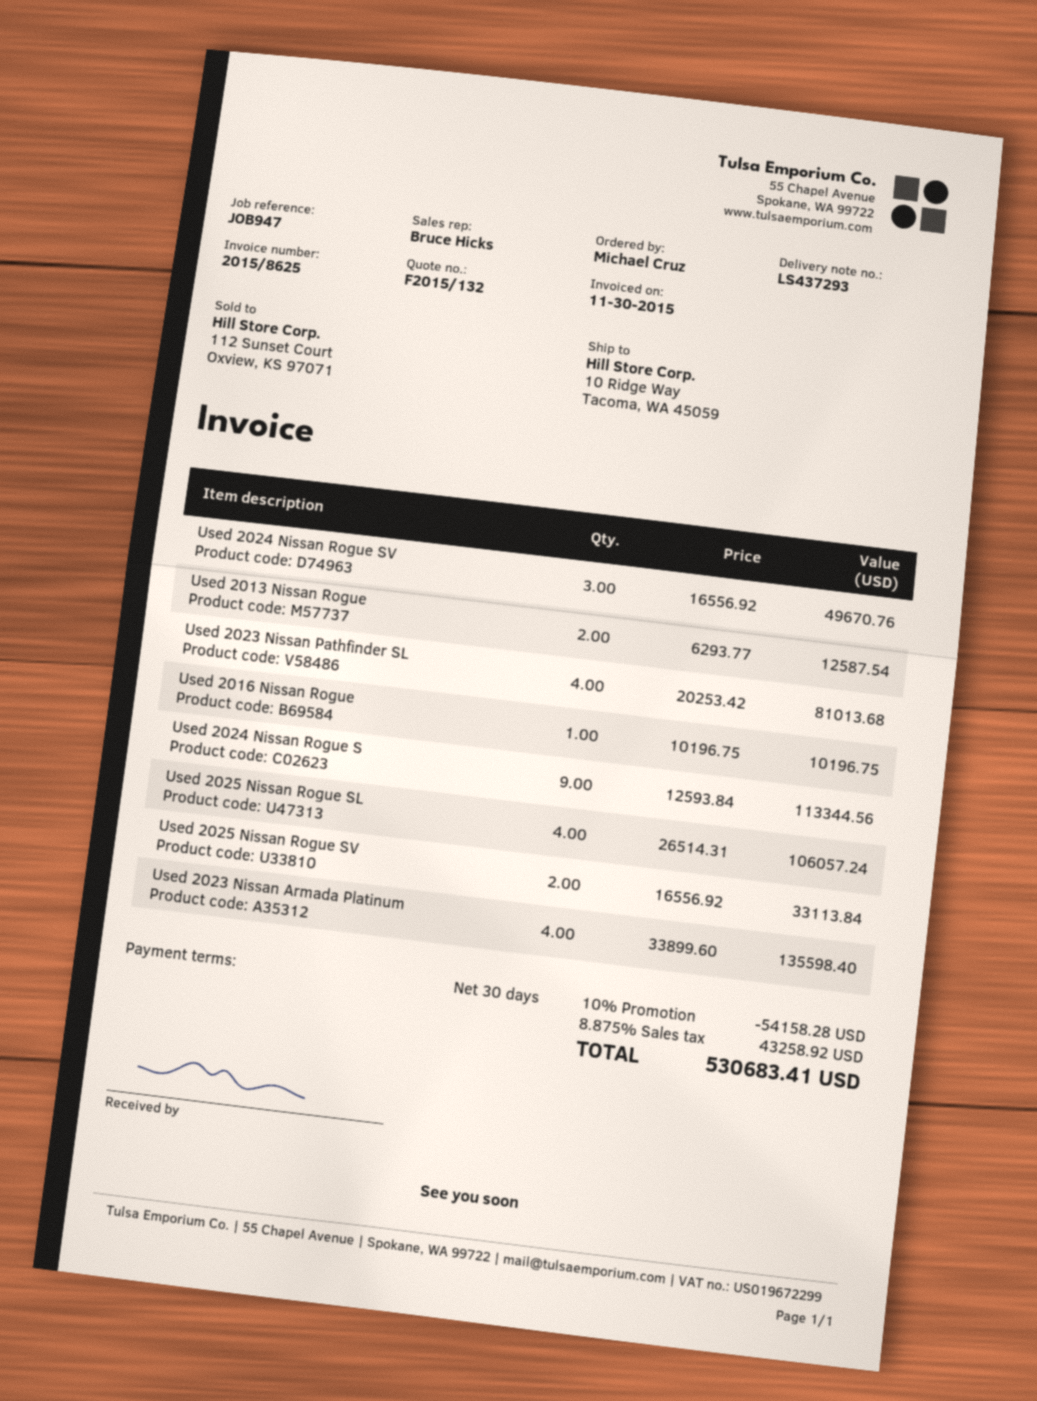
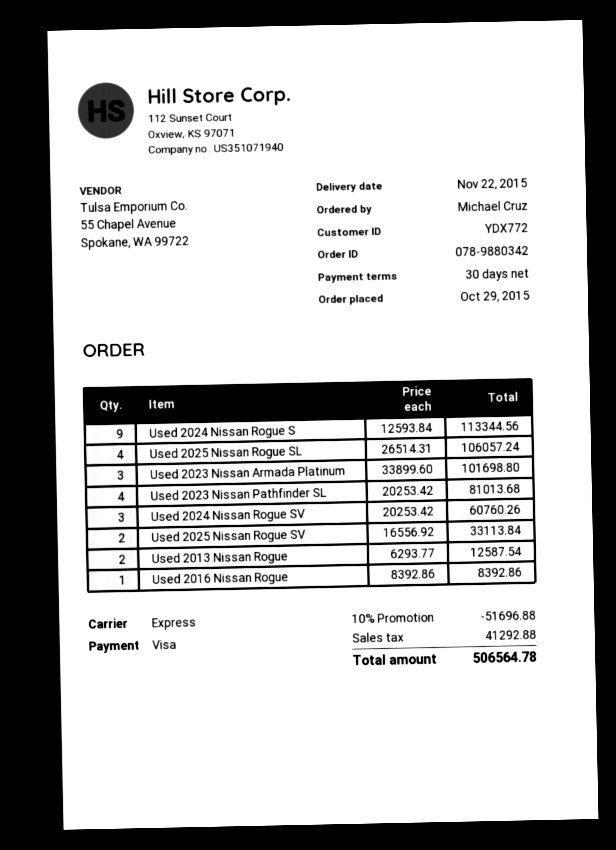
Used 2024 Nissan Rogue SV: 3 x 16556.92 = 49670.76 -> 3 x 20253.42 = 60760.26
Used 2016 Nissan Rogue: 1 x 10196.75 = 10196.75 -> 1 x 8392.86 = 8392.86
Used 2023 Nissan Armada Platinum: 4 x 33899.60 = 135598.40 -> 3 x 33899.60 = 101698.80
discount: 10% = 54158.28 -> 10% = 51696.88
tax: 43258.92 -> 41292.88
total: 530683.41 -> 506564.78

